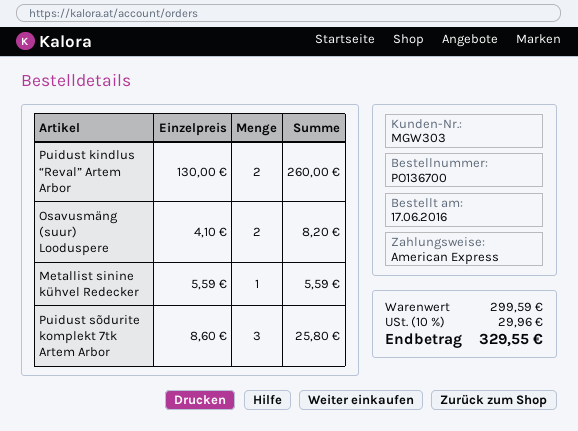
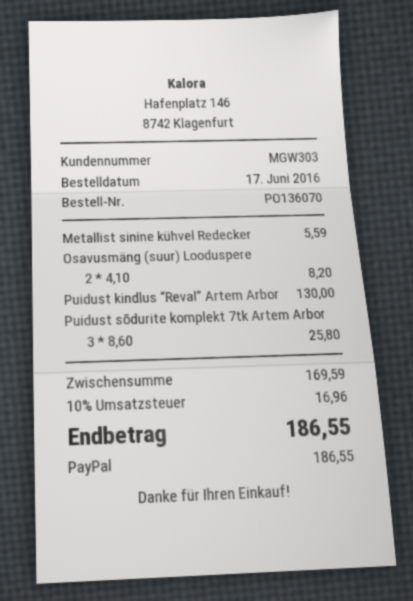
order number: PO136700 -> PO136070
payment method: American Express -> PayPal
Puidust kindlus “Reval” Artem Arbor: 2 x 130.00 = 260.00 -> 1 x 130.00 = 130.00
subtotal: 299.59 -> 169.59
tax: 10% = 29.96 -> 10% = 16.96
total: 329.55 -> 186.55

